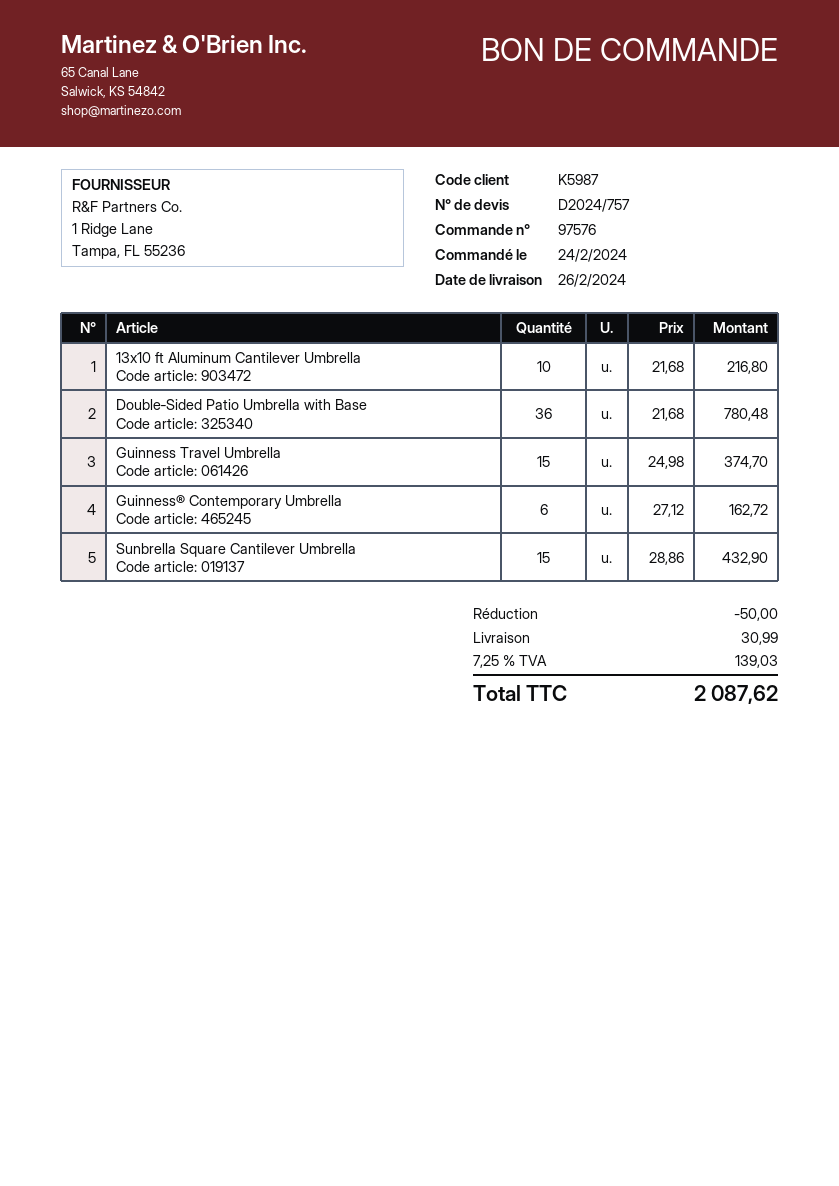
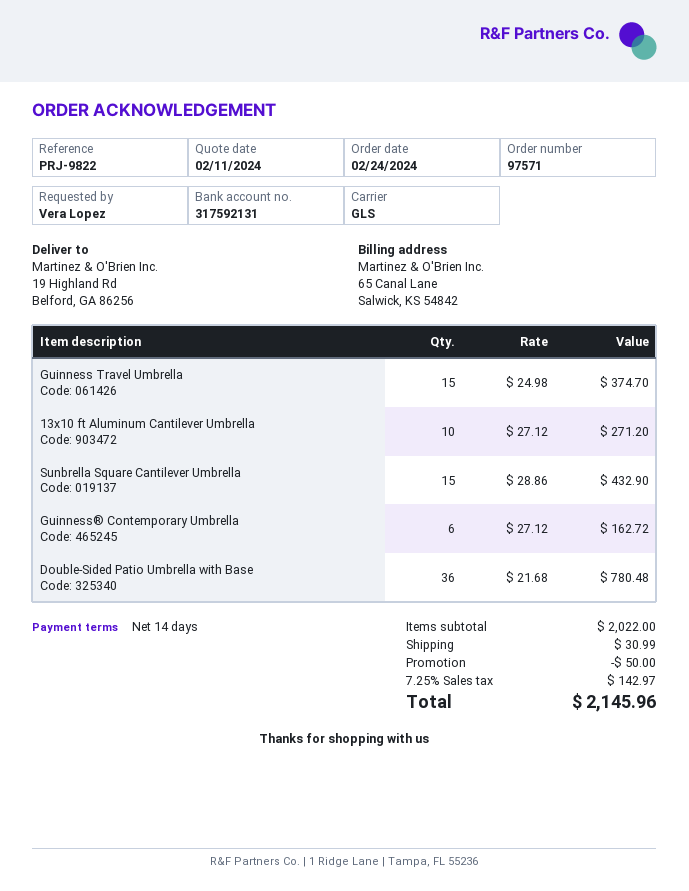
order number: 97576 -> 97571
13x10 ft Aluminum Cantilever Umbrella: 10 x 21.68 = 216.80 -> 10 x 27.12 = 271.20
tax: 7.25% = 139.03 -> 7.25% = 142.97
total: 2087.62 -> 2145.96

